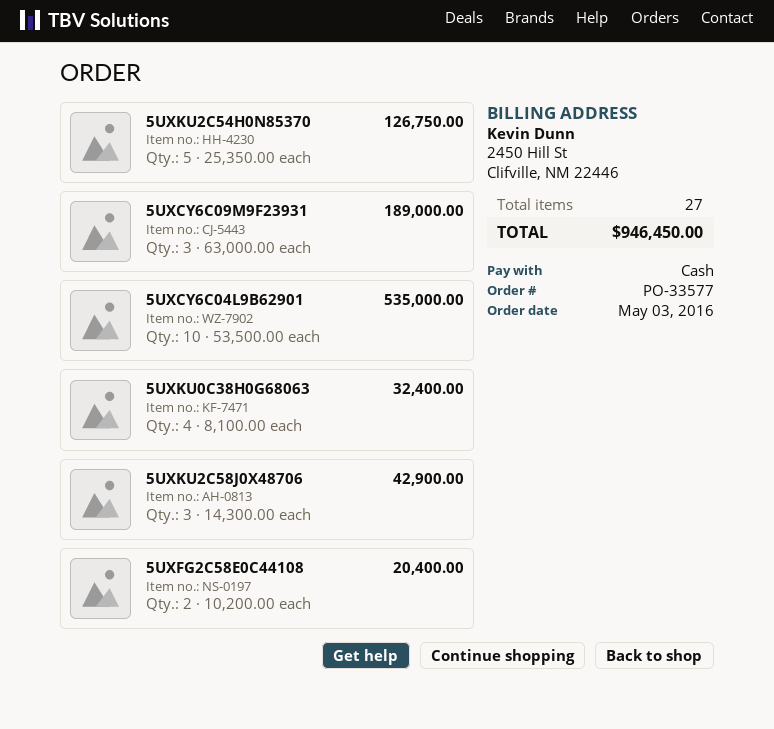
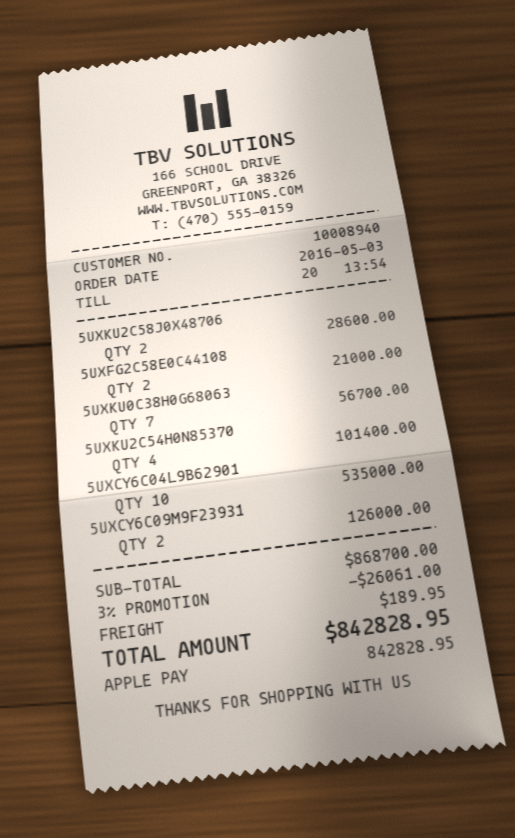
payment method: cash -> Apple Pay
5UXKU2C54H0N85370: 5 for 126750.00 -> 4 for 101400.00
5UXCY6C09M9F23931: 3 for 189000.00 -> 2 for 126000.00
5UXKU0C38H0G68063: 4 for 32400.00 -> 7 for 56700.00
5UXKU2C58J0X48706: 3 for 42900.00 -> 2 for 28600.00
5UXFG2C58E0C44108: 2 for 20400.00 -> 2 for 21000.00
discount: none -> 3% = 26061.00
shipping: none -> 189.95
total: 946450.00 -> 842828.95

